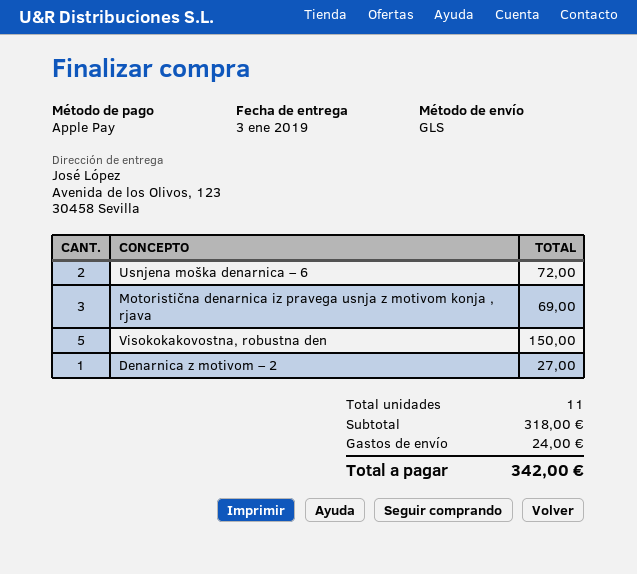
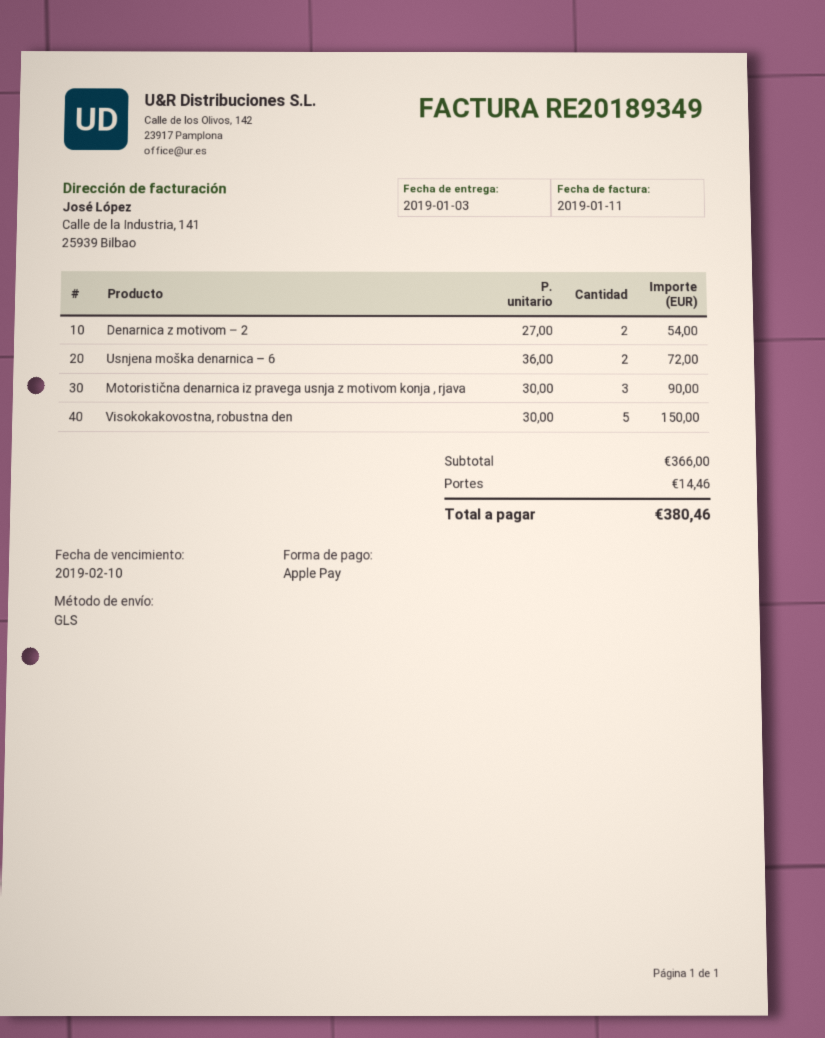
Motoristična denarnica iz pravega usnja z motivom konja , rjava: 3 for 69.00 -> 3 for 90.00
Denarnica z motivom – 2: 1 for 27.00 -> 2 for 54.00
subtotal: 318.00 -> 366.00
shipping: 24.00 -> 14.46
total: 342.00 -> 380.46

